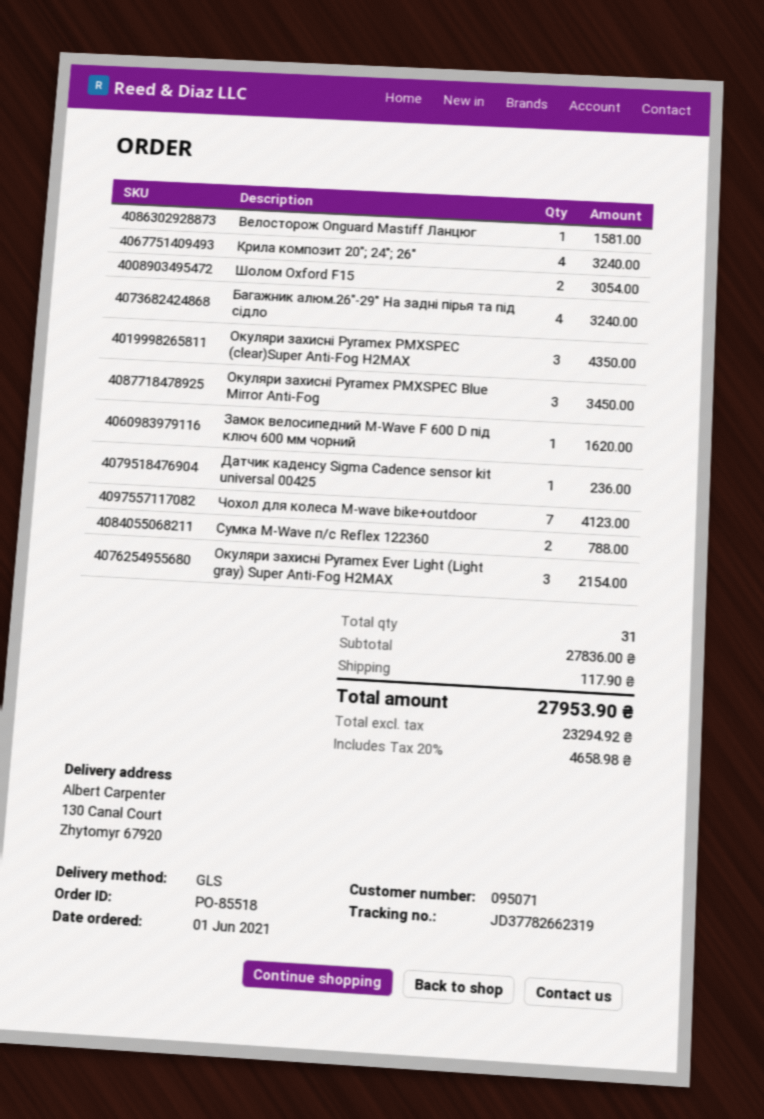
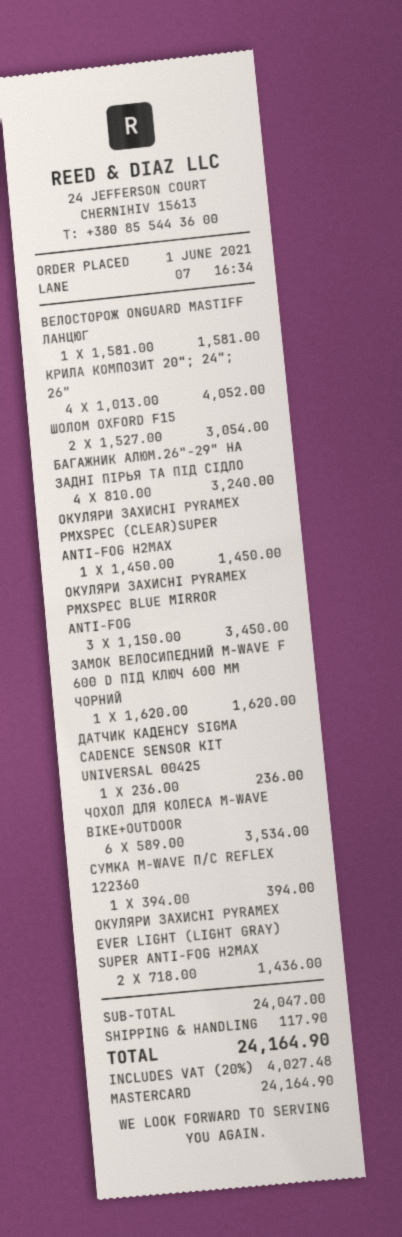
Крила композит 20"; 24"; 26": 4 for 3240.00 -> 4 for 4052.00
Окуляри захисні Pyramex PMXSPEC (clear)Super Anti-Fog H2MAX: 3 for 4350.00 -> 1 for 1450.00
Чохол для колеса M-wave bike+outdoor: 7 for 4123.00 -> 6 for 3534.00
Сумка M-Wave п/с Reflex 122360: 2 for 788.00 -> 1 for 394.00
Окуляри захисні Pyramex Ever Light (Light gray) Super Anti-Fog H2MAX: 3 for 2154.00 -> 2 for 1436.00
subtotal: 27836.00 -> 24047.00
tax: 20% = 4658.98 -> 20% = 4027.48
total: 27953.90 -> 24164.90

